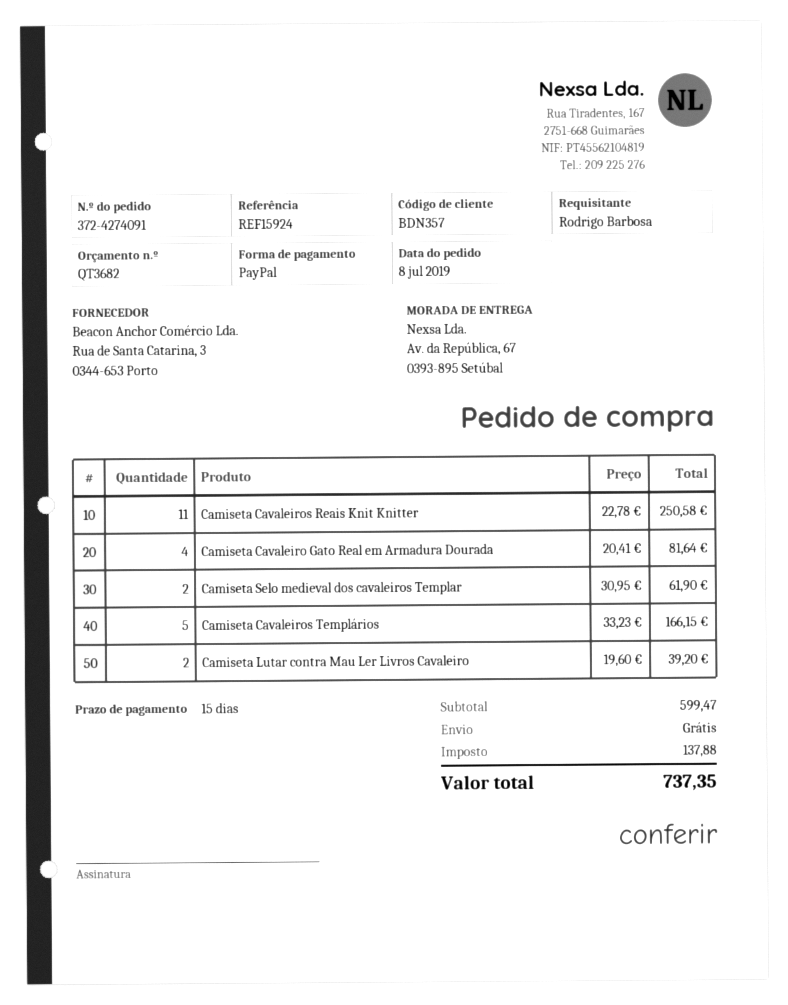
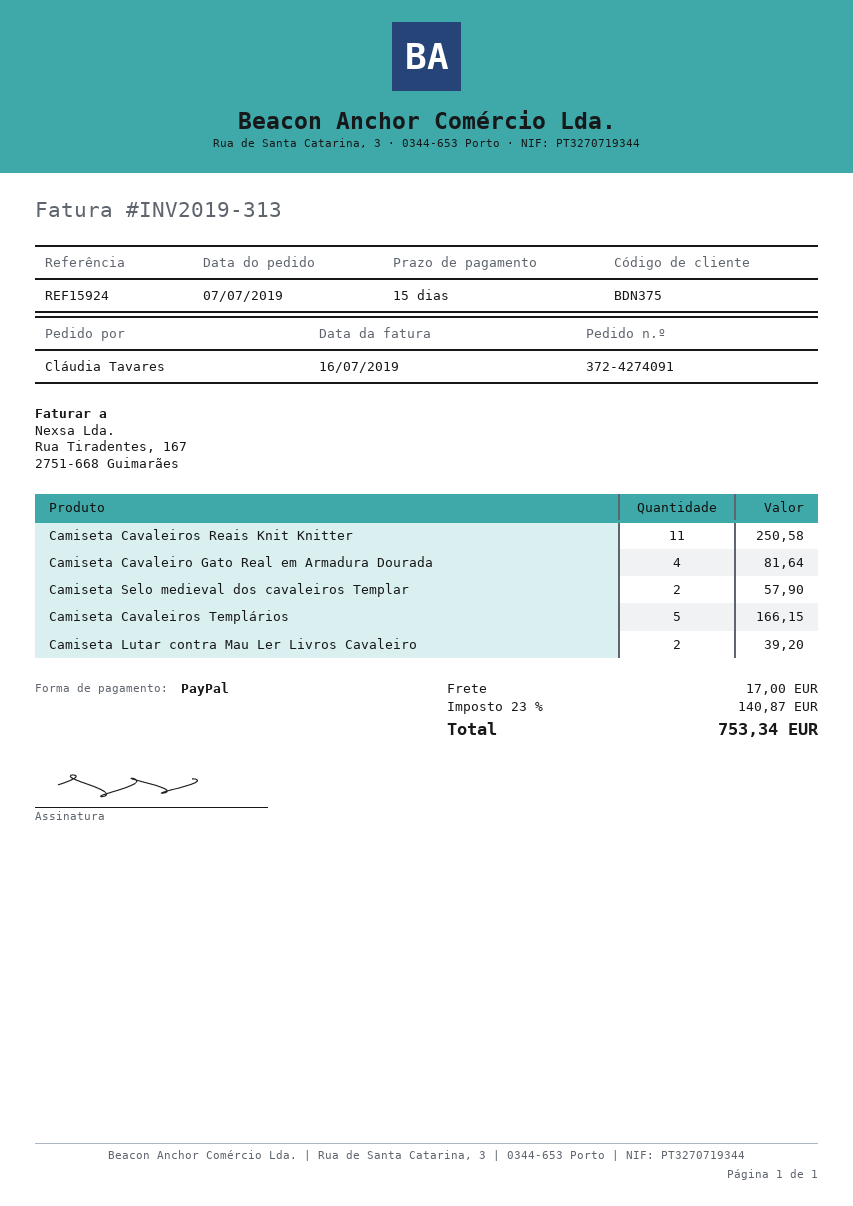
order date: 2019-07-08 -> 2019-07-07
customer number: BDN357 -> BDN375
ordered by: Rodrigo Barbosa -> Cláudia Tavares
Camiseta Selo medieval dos cavaleiros Templar: 2 for 61.90 -> 2 for 57.90
shipping: 0.00 -> 17.00
tax: 137.88 -> 140.87
total: 737.35 -> 753.34

